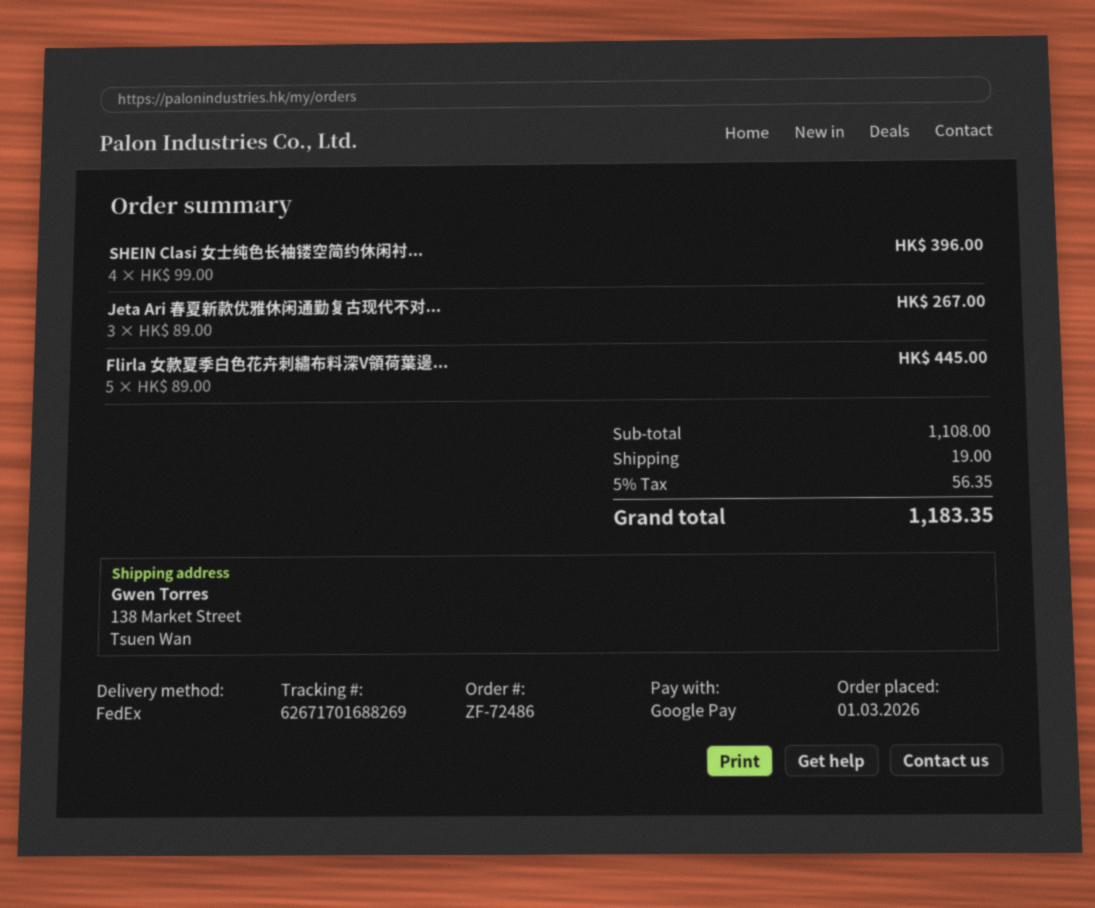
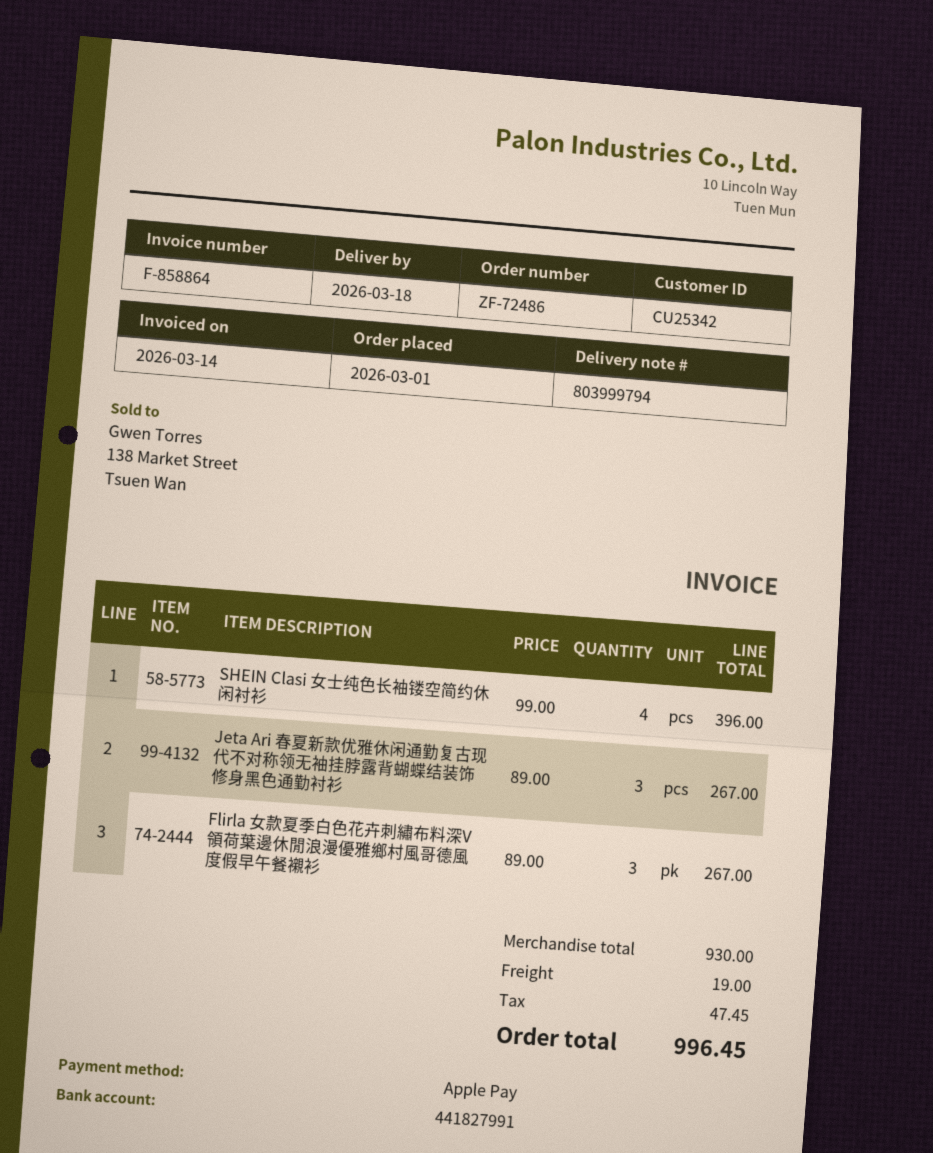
payment method: Google Pay -> Apple Pay
Flirla 女款夏季白色花卉刺繡布料深V領荷葉邊...: 5 x 89.00 = 445.00 -> 3 x 89.00 = 267.00
subtotal: 1108.00 -> 930.00
tax: 56.35 -> 47.45
total: 1183.35 -> 996.45

